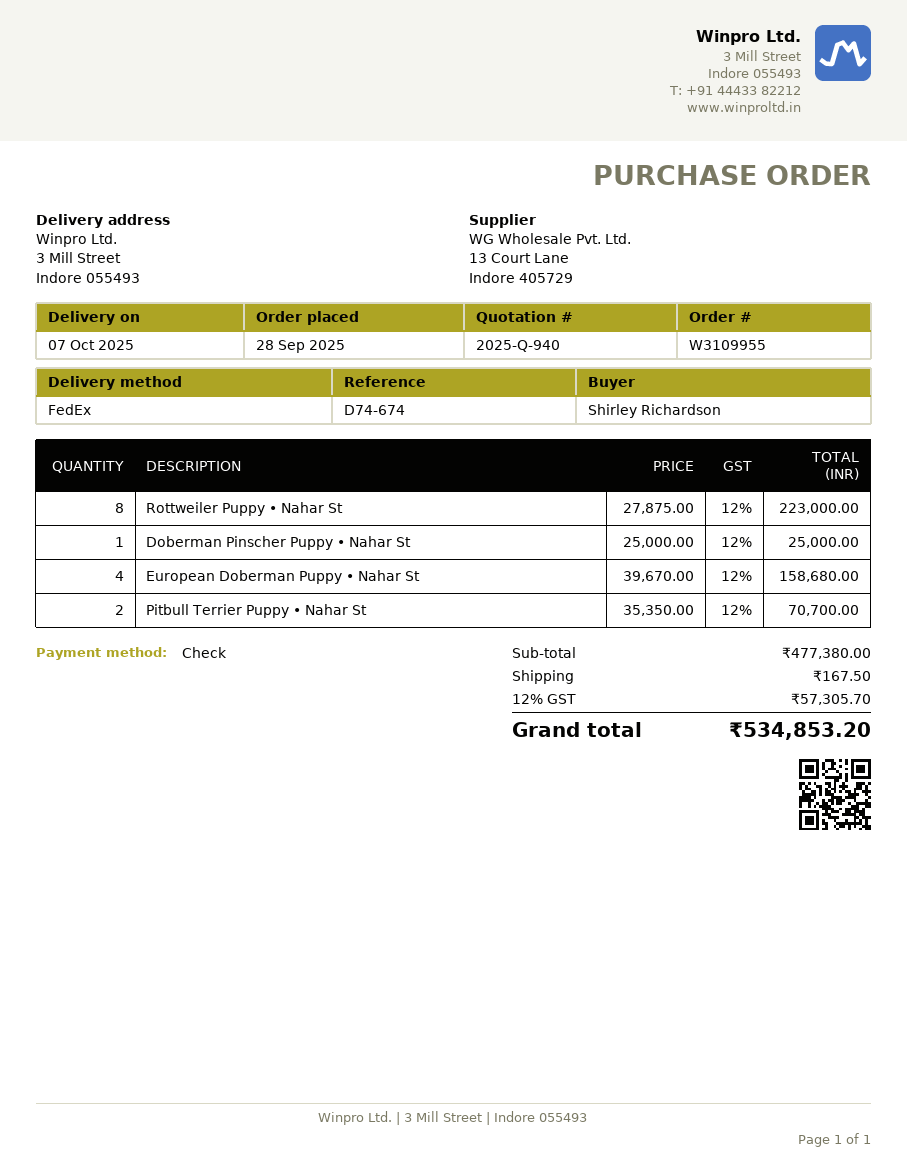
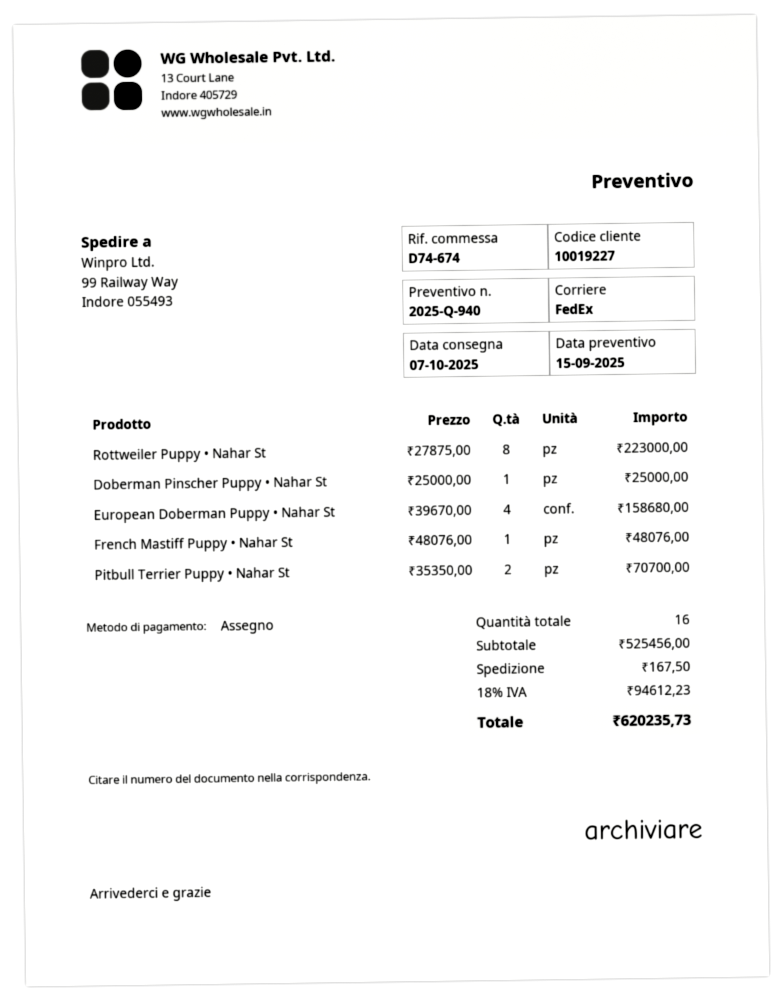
ship to: 3 Mill Street, Indore 055493 -> 99 Railway Way, Indore 055493
French Mastiff Puppy • Nahar St: none -> 1 x 48076.00 = 48076.00
subtotal: 477380.00 -> 525456.00
tax: 12% = 57305.70 -> 18% = 94612.23
total: 534853.20 -> 620235.73

